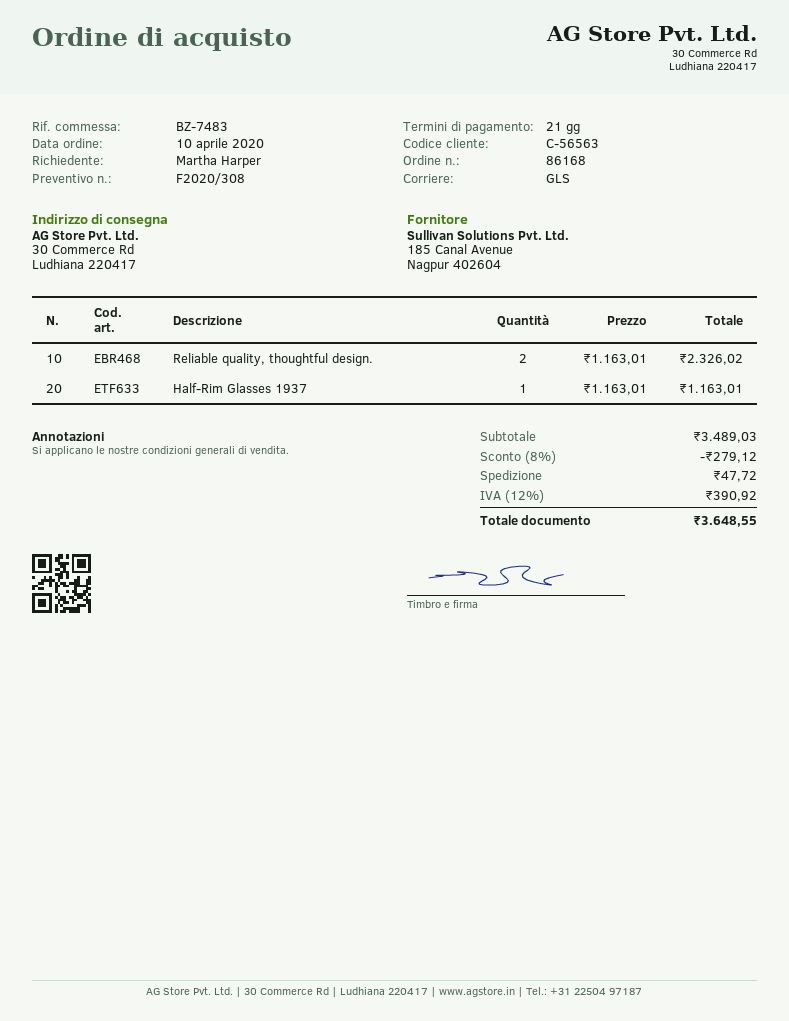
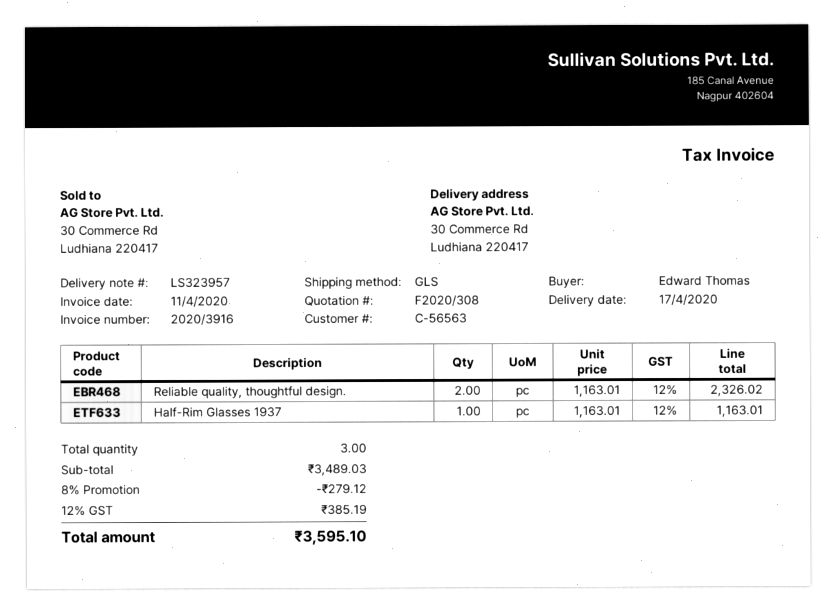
ordered by: Martha Harper -> Edward Thomas
shipping: 47.72 -> none
tax: 12% = 390.92 -> 12% = 385.19
total: 3648.55 -> 3595.10

